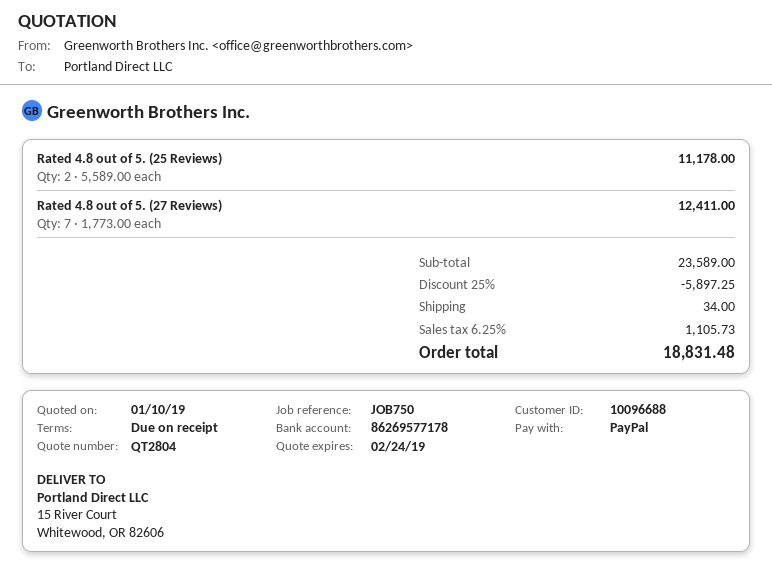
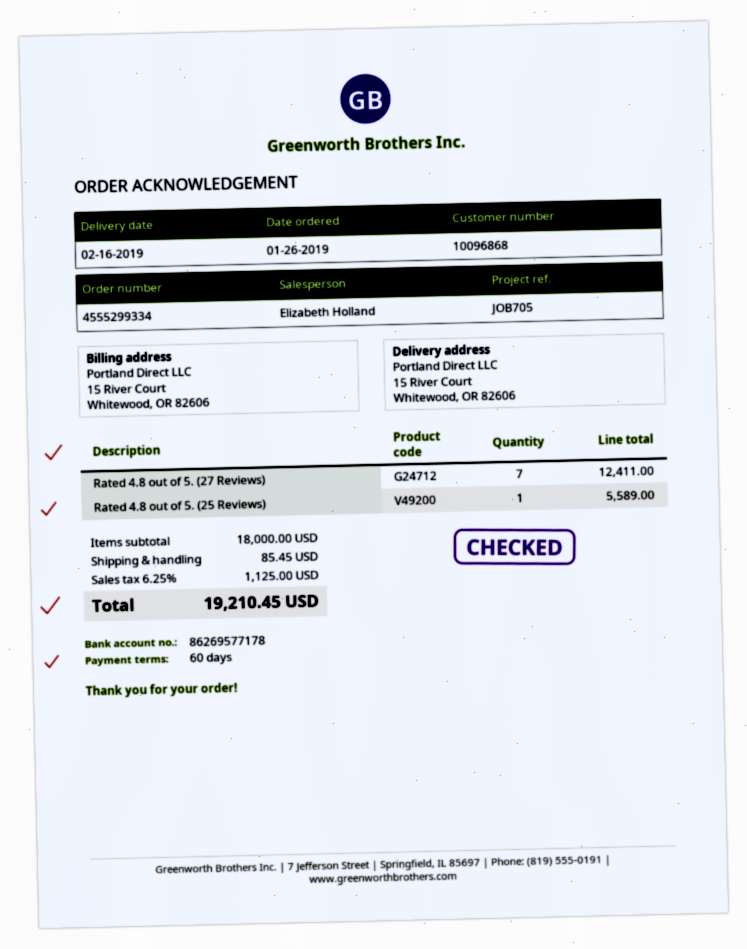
payment terms: on receipt -> 60 days
customer number: 10096688 -> 10096868
reference: JOB750 -> JOB705
Rated 4.8 out of 5. (25 Reviews): 2 for 11178.00 -> 1 for 5589.00
subtotal: 23589.00 -> 18000.00
discount: 25% = 5897.25 -> none
shipping: 34.00 -> 85.45
tax: 6.25% = 1105.73 -> 6.25% = 1125.00
total: 18831.48 -> 19210.45

